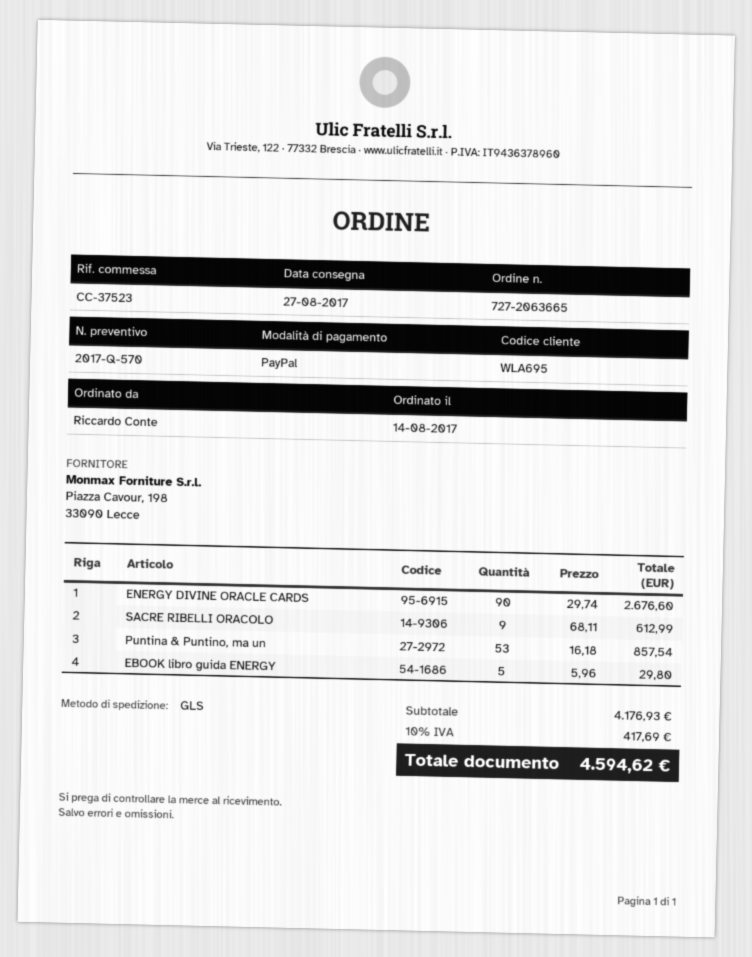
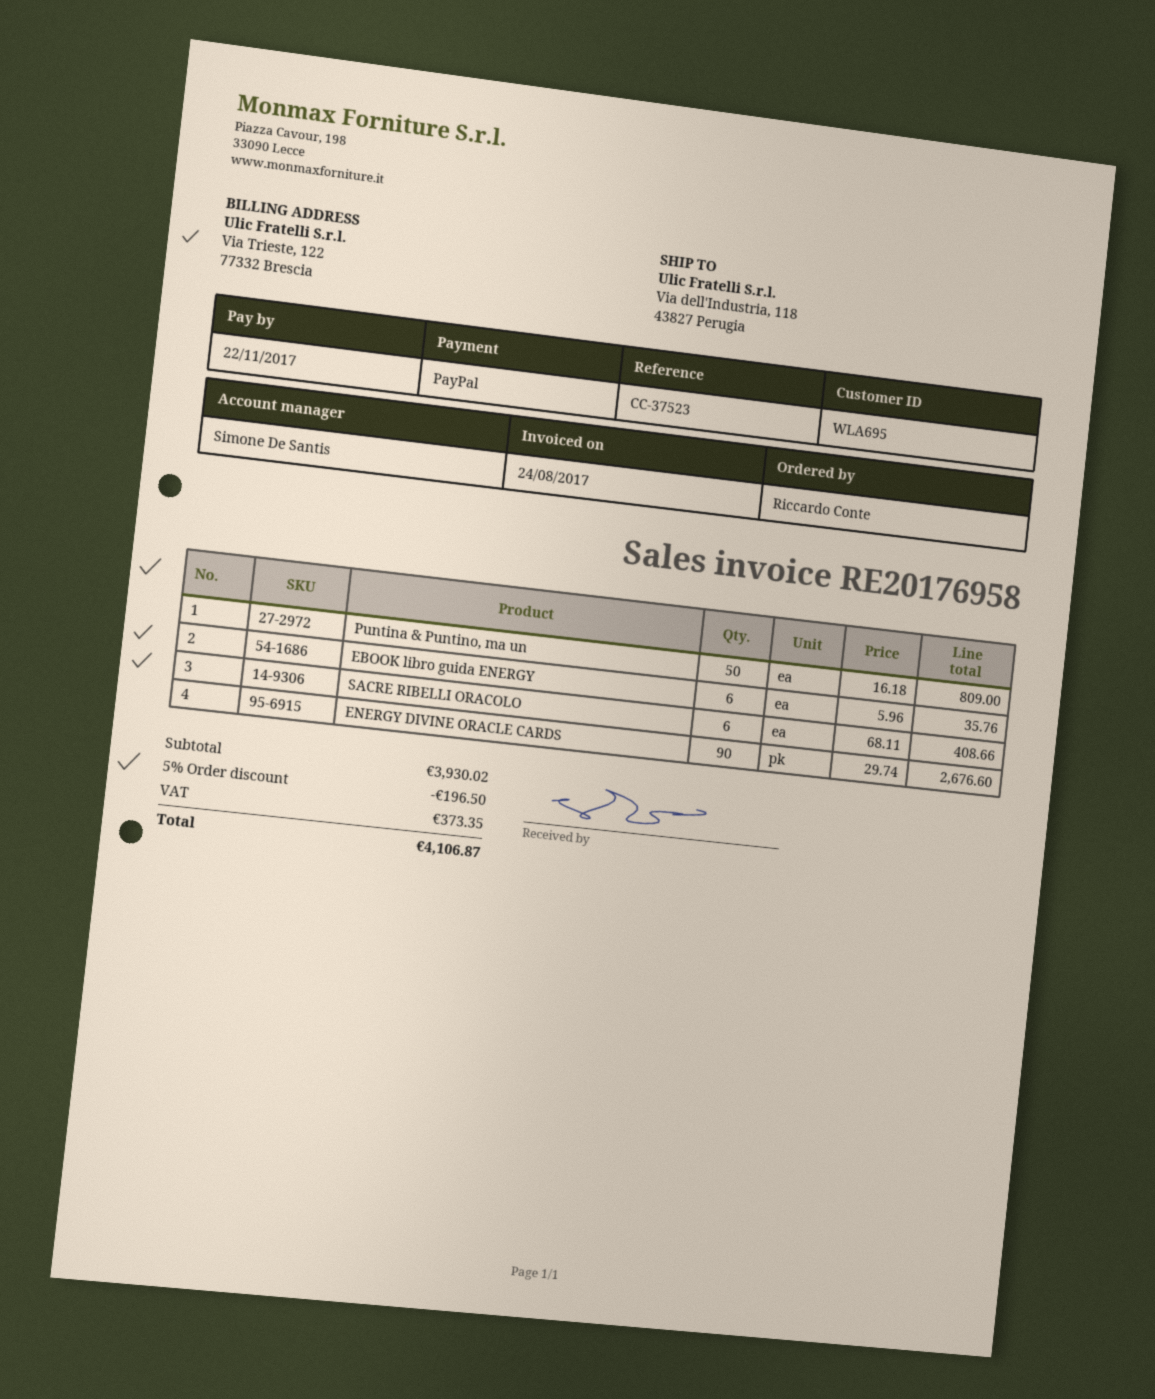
SACRE RIBELLI ORACOLO: 9 x 68.11 = 612.99 -> 6 x 68.11 = 408.66
Puntina & Puntino, ma un: 53 x 16.18 = 857.54 -> 50 x 16.18 = 809.00
EBOOK libro guida ENERGY: 5 x 5.96 = 29.80 -> 6 x 5.96 = 35.76
subtotal: 4176.93 -> 3930.02
discount: none -> 5% = 196.50
tax: 417.69 -> 373.35
total: 4594.62 -> 4106.87

